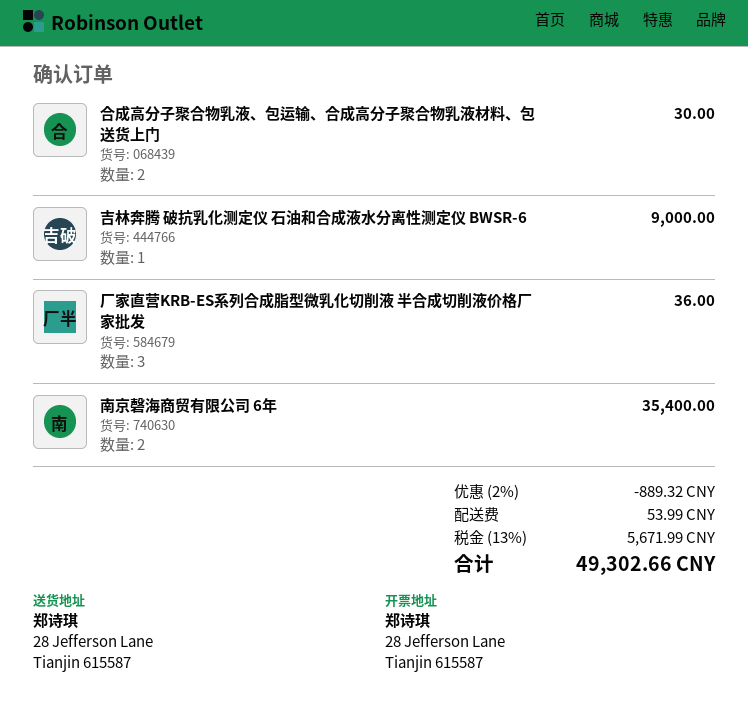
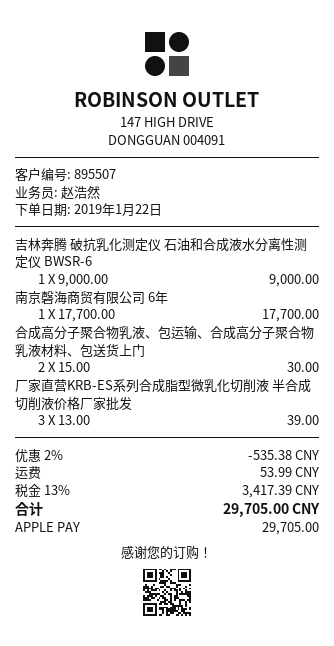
厂家直营KRB-ES系列合成脂型微乳化切削液 半合成切削液价格厂家批发: 3 for 36.00 -> 3 for 39.00
南京磬海商贸有限公司 6年: 2 for 35400.00 -> 1 for 17700.00
discount: 2% = 889.32 -> 2% = 535.38
tax: 13% = 5671.99 -> 13% = 3417.39
total: 49302.66 -> 29705.00

